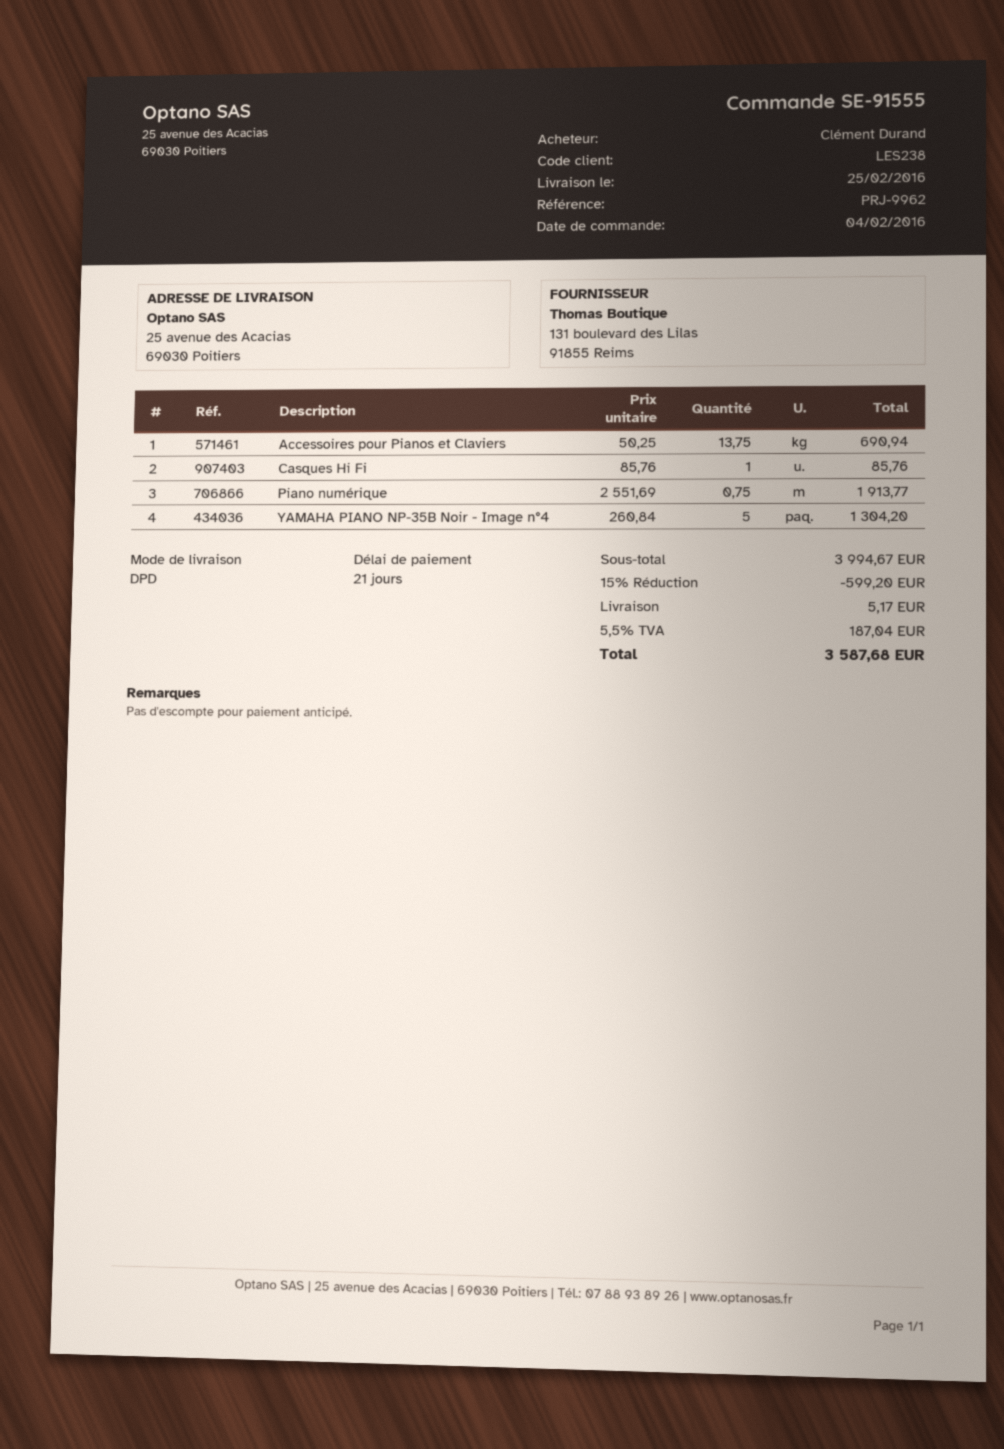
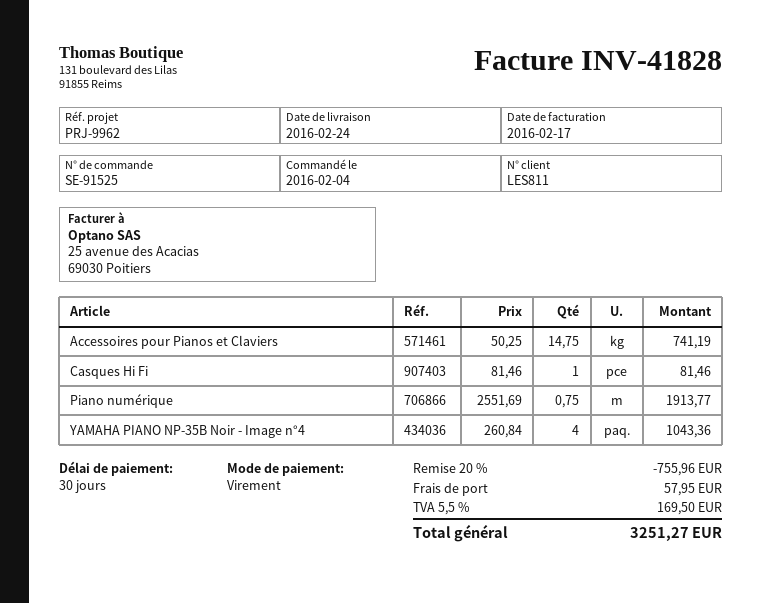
order number: SE-91555 -> SE-91525
delivery date: 2016-02-25 -> 2016-02-24
payment terms: 21 days -> 30 days
customer number: LES238 -> LES811
Accessoires pour Pianos et Claviers: 13.75 x 50.25 = 690.94 -> 14.75 x 50.25 = 741.19
Casques Hi Fi: 1 x 85.76 = 85.76 -> 1 x 81.46 = 81.46
YAMAHA PIANO NP-35B Noir - Image n°4: 5 x 260.84 = 1304.20 -> 4 x 260.84 = 1043.36
discount: 15% = 599.20 -> 20% = 755.96
shipping: 5.17 -> 57.95
tax: 5.5% = 187.04 -> 5.5% = 169.50
total: 3587.68 -> 3251.27

